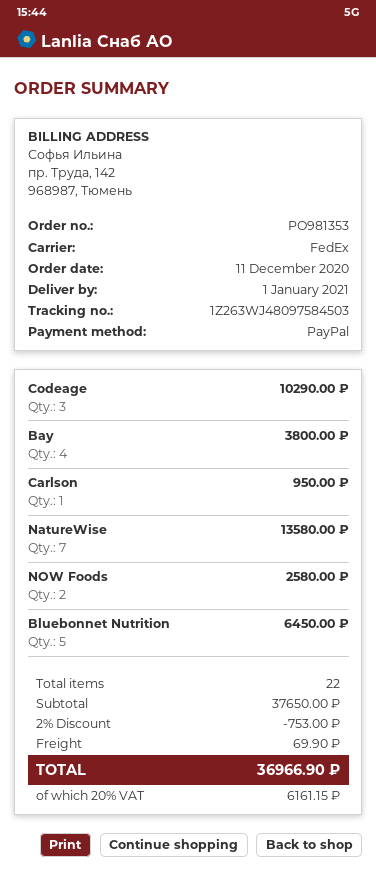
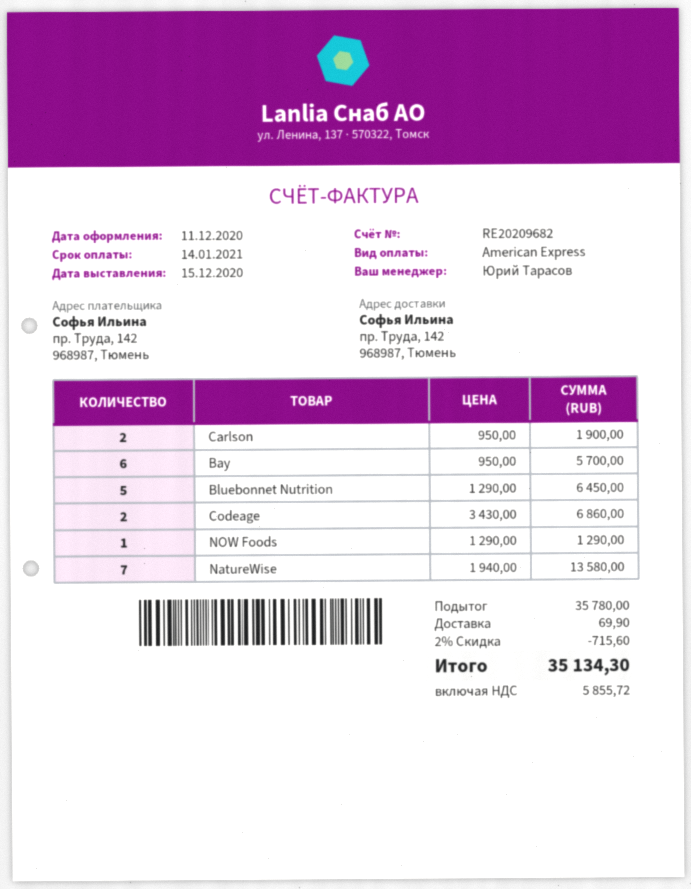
payment method: PayPal -> American Express
Codeage: 3 for 10290.00 -> 2 for 6860.00
Bay: 4 for 3800.00 -> 6 for 5700.00
Carlson: 1 for 950.00 -> 2 for 1900.00
NOW Foods: 2 for 2580.00 -> 1 for 1290.00
subtotal: 37650.00 -> 35780.00
discount: 2% = 753.00 -> 2% = 715.60
tax: 6161.15 -> 5855.72
total: 36966.90 -> 35134.30

